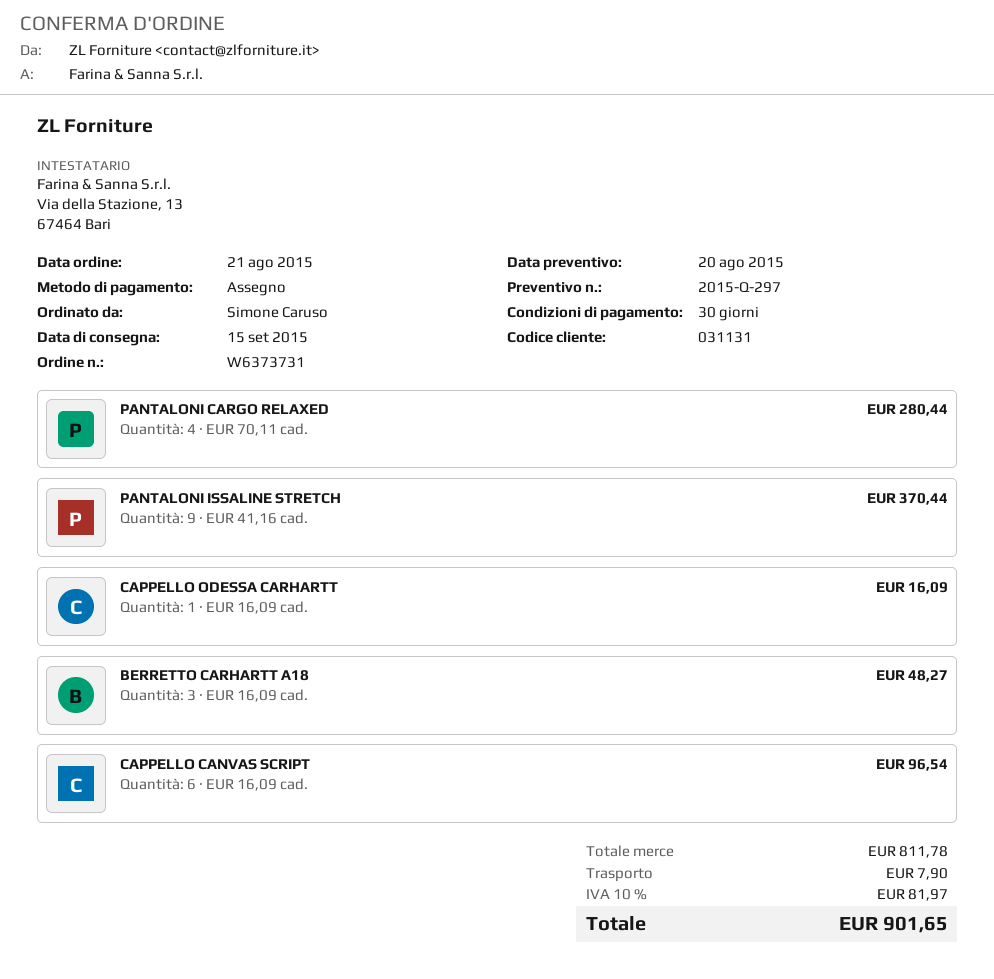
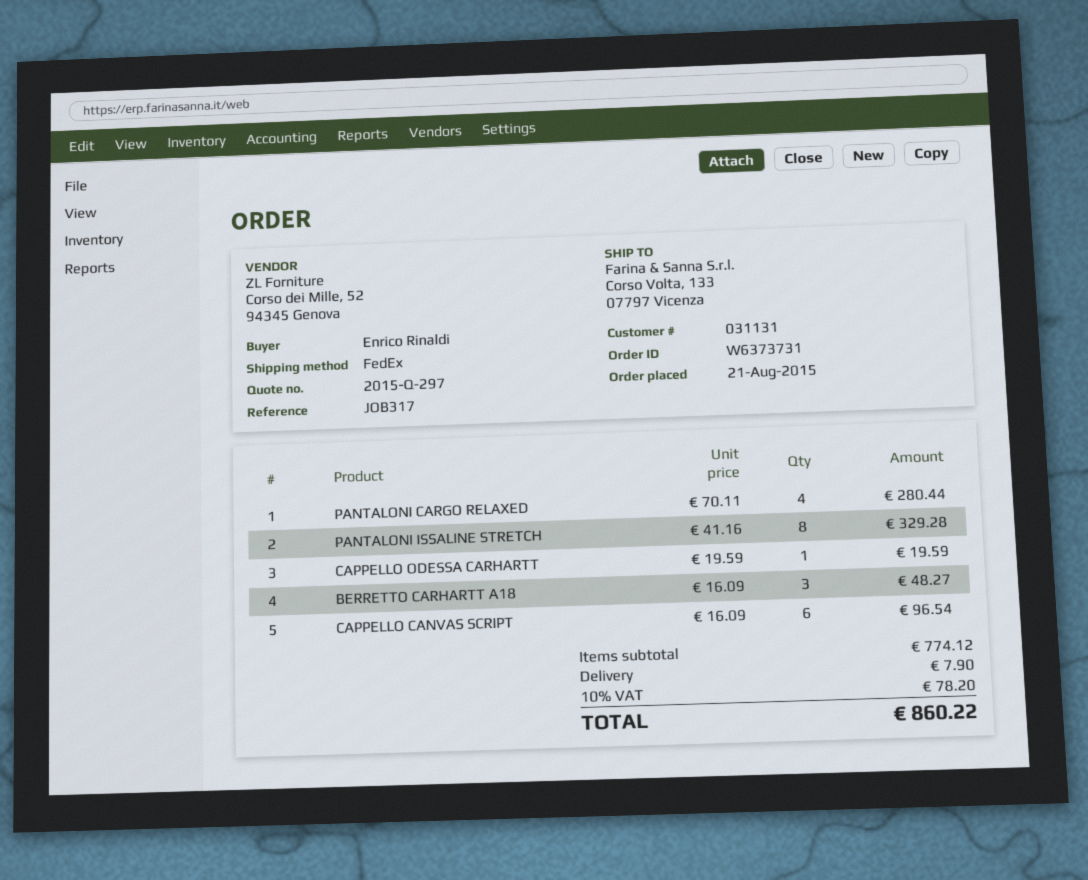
ordered by: Simone Caruso -> Enrico Rinaldi
PANTALONI ISSALINE STRETCH: 9 x 41.16 = 370.44 -> 8 x 41.16 = 329.28
CAPPELLO ODESSA CARHARTT: 1 x 16.09 = 16.09 -> 1 x 19.59 = 19.59
subtotal: 811.78 -> 774.12
tax: 10% = 81.97 -> 10% = 78.20
total: 901.65 -> 860.22

